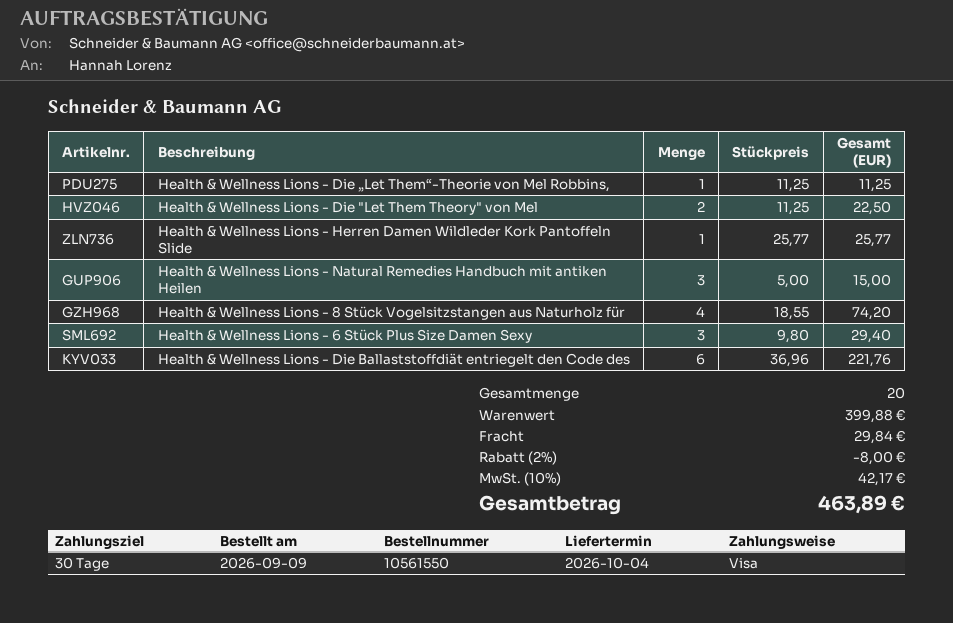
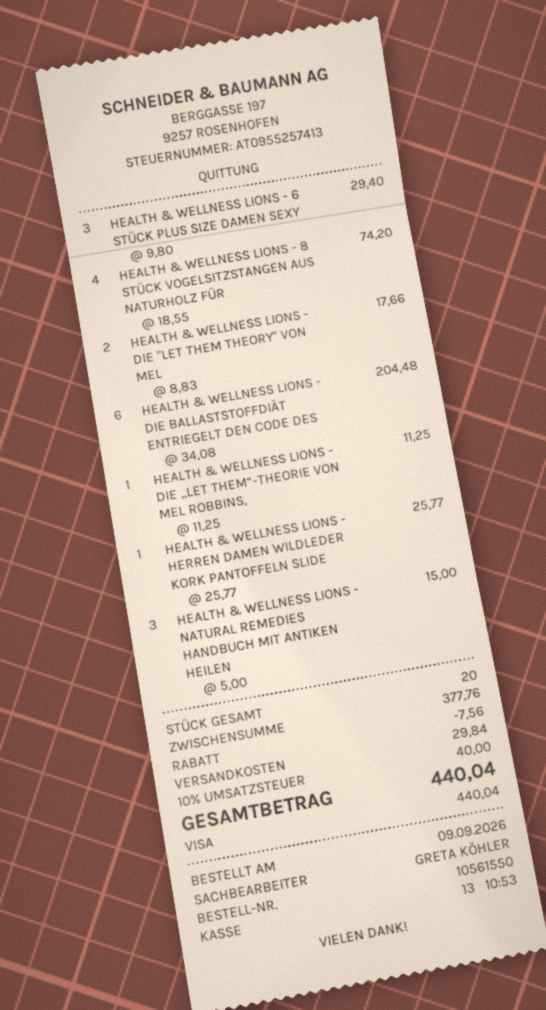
Health & Wellness Lions - Die "Let Them Theory" von Mel: 2 x 11.25 = 22.50 -> 2 x 8.83 = 17.66
Health & Wellness Lions - Die Ballaststoffdiät entriegelt den Code des: 6 x 36.96 = 221.76 -> 6 x 34.08 = 204.48
subtotal: 399.88 -> 377.76
discount: 8.00 -> 7.56
tax: 10% = 42.17 -> 10% = 40.00
total: 463.89 -> 440.04

